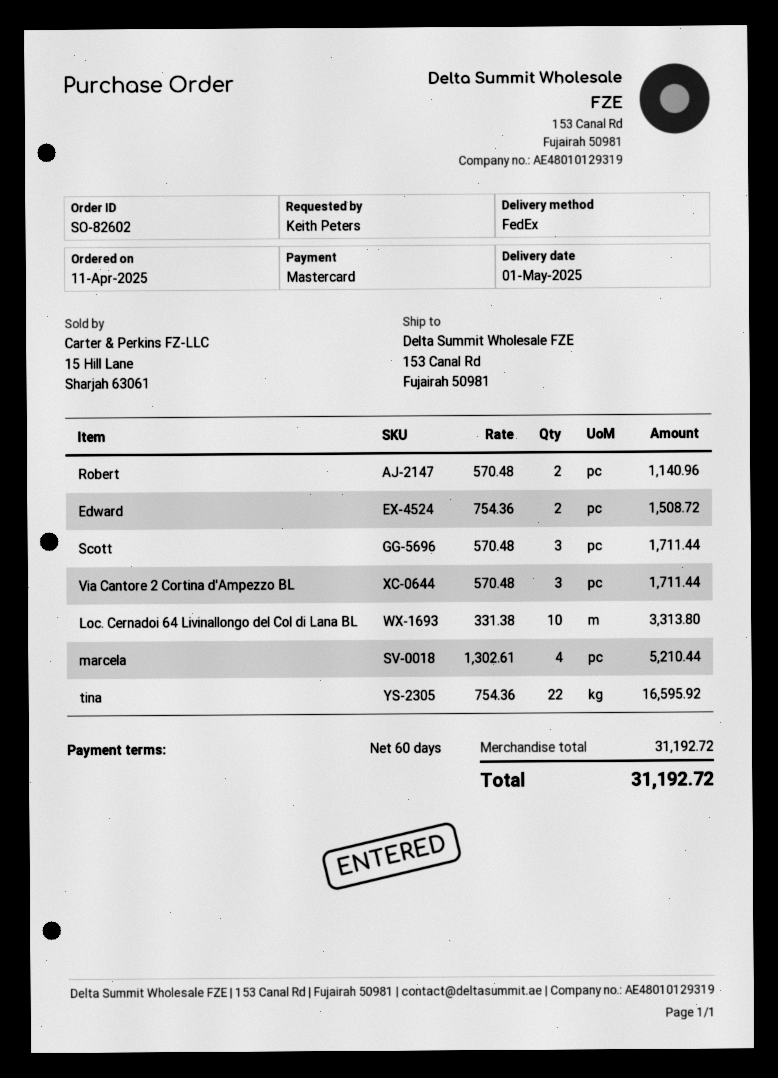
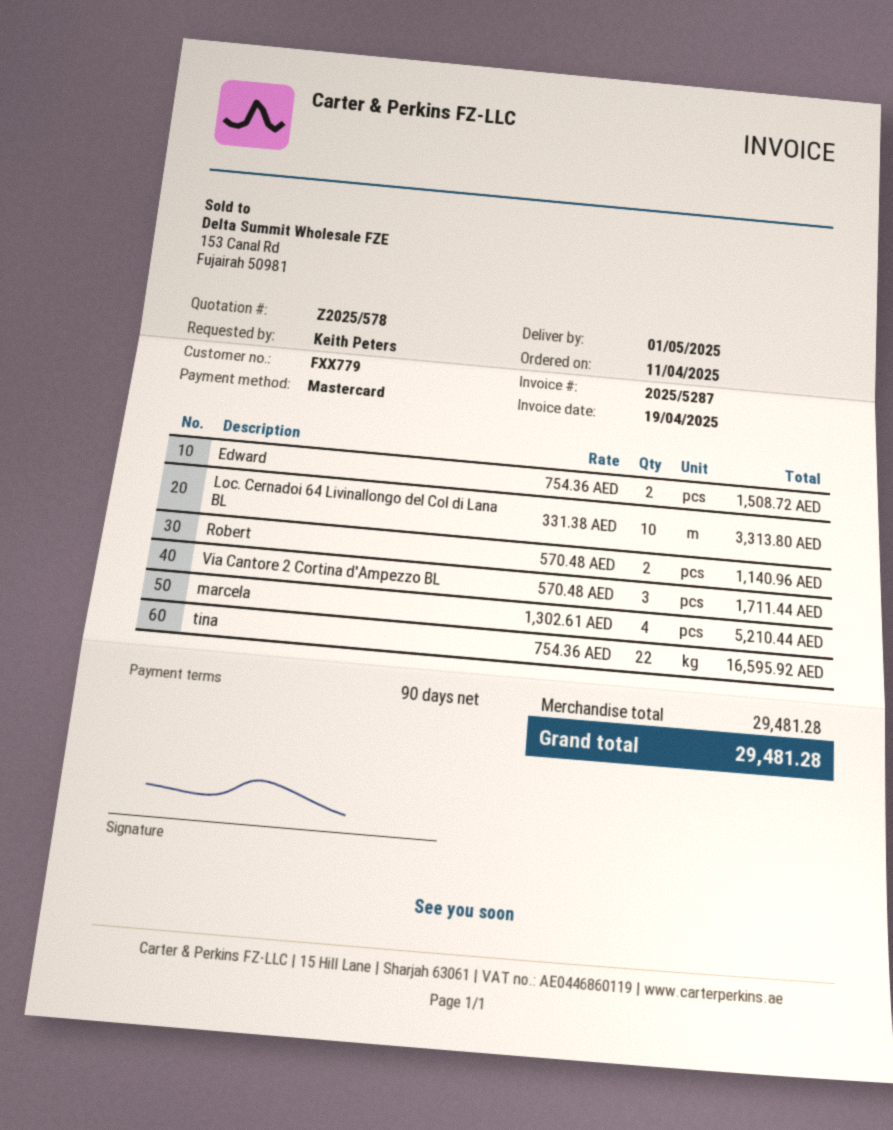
payment terms: 60 days -> 90 days
Scott: 3 x 570.48 = 1711.44 -> none
subtotal: 31192.72 -> 29481.28
total: 31192.72 -> 29481.28

